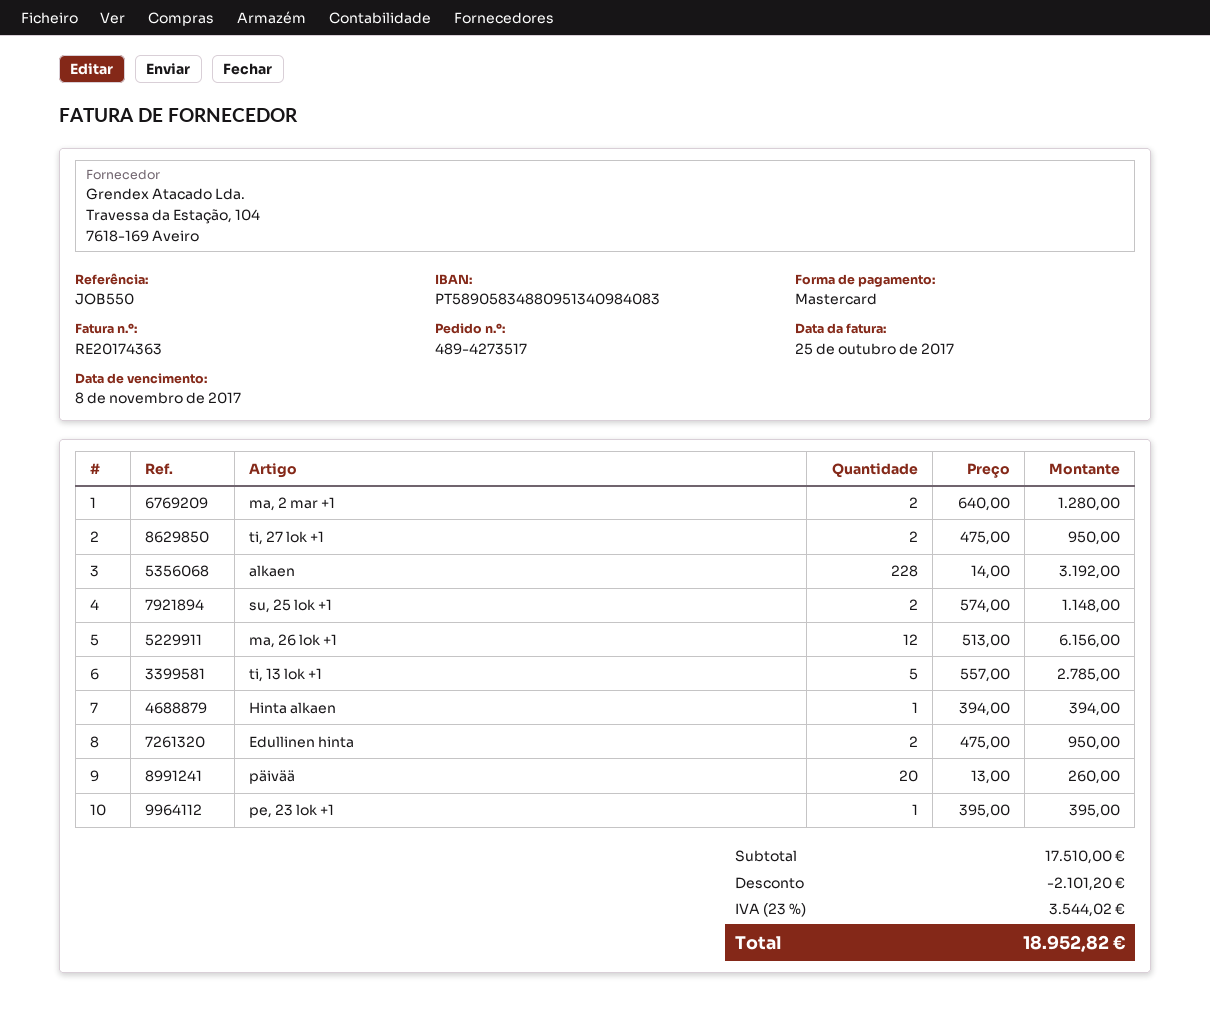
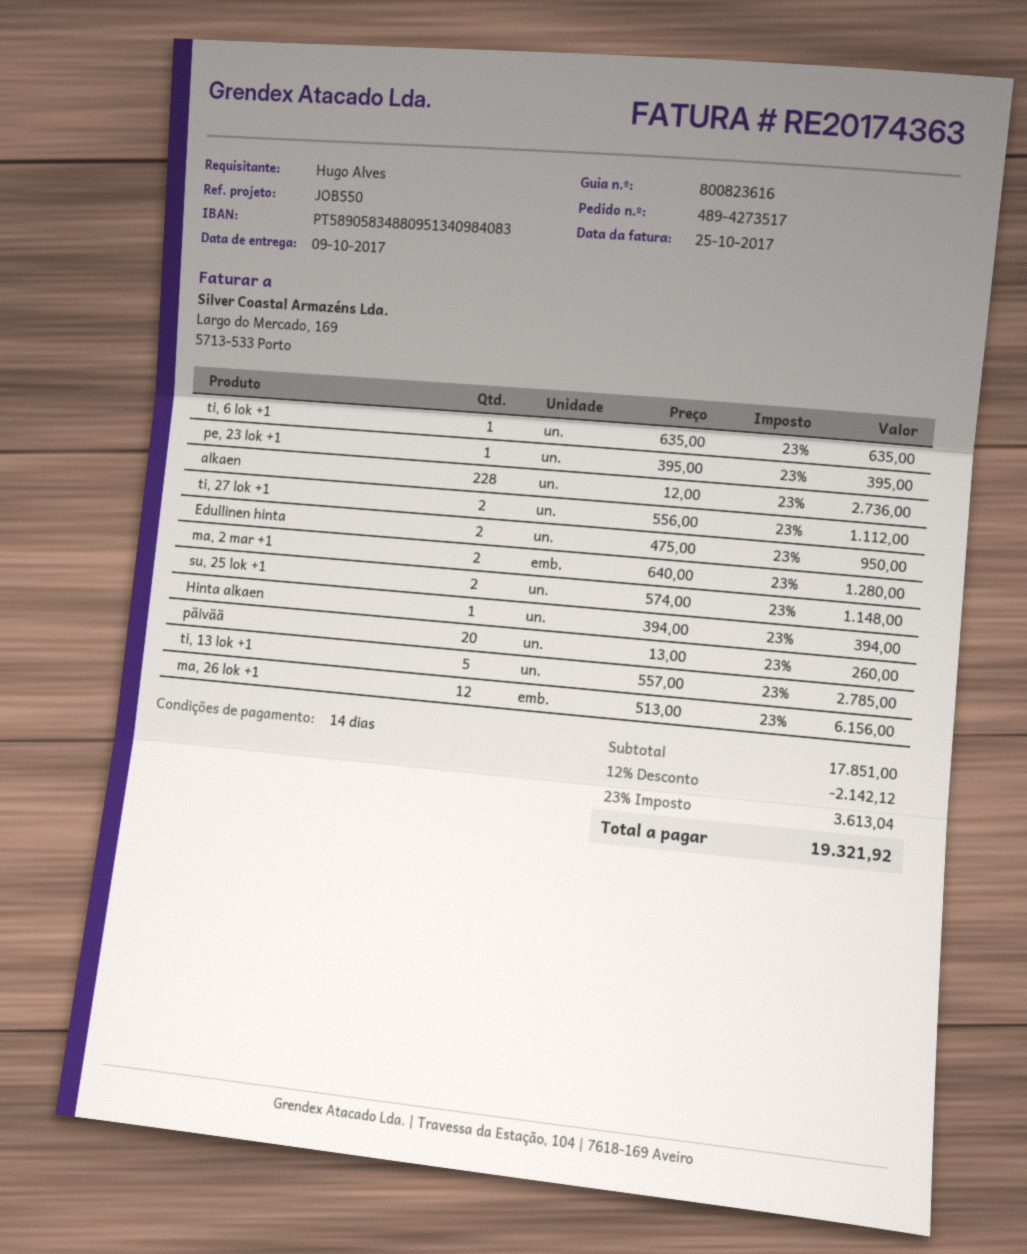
ti, 27 lok +1: 2 x 475.00 = 950.00 -> 2 x 556.00 = 1112.00
alkaen: 228 x 14.00 = 3192.00 -> 228 x 12.00 = 2736.00
ti, 6 lok +1: none -> 1 x 635.00 = 635.00
subtotal: 17510.00 -> 17851.00
discount: 2101.20 -> 2142.12
tax: 23% = 3544.02 -> 23% = 3613.04
total: 18952.82 -> 19321.92

